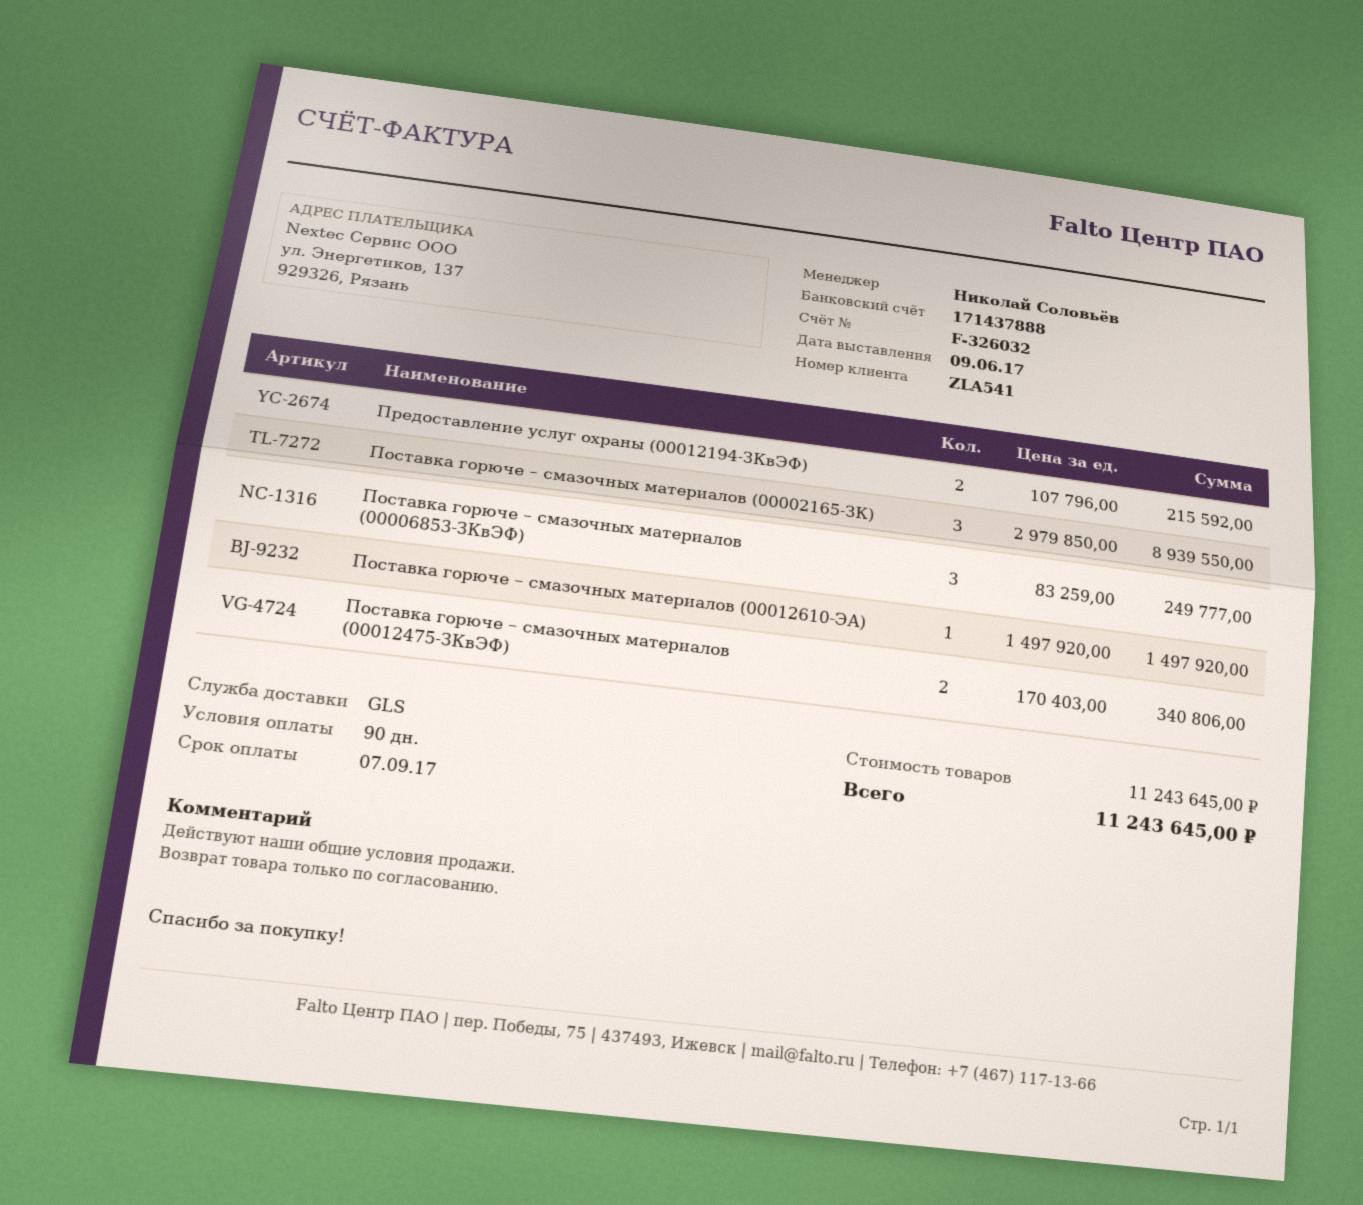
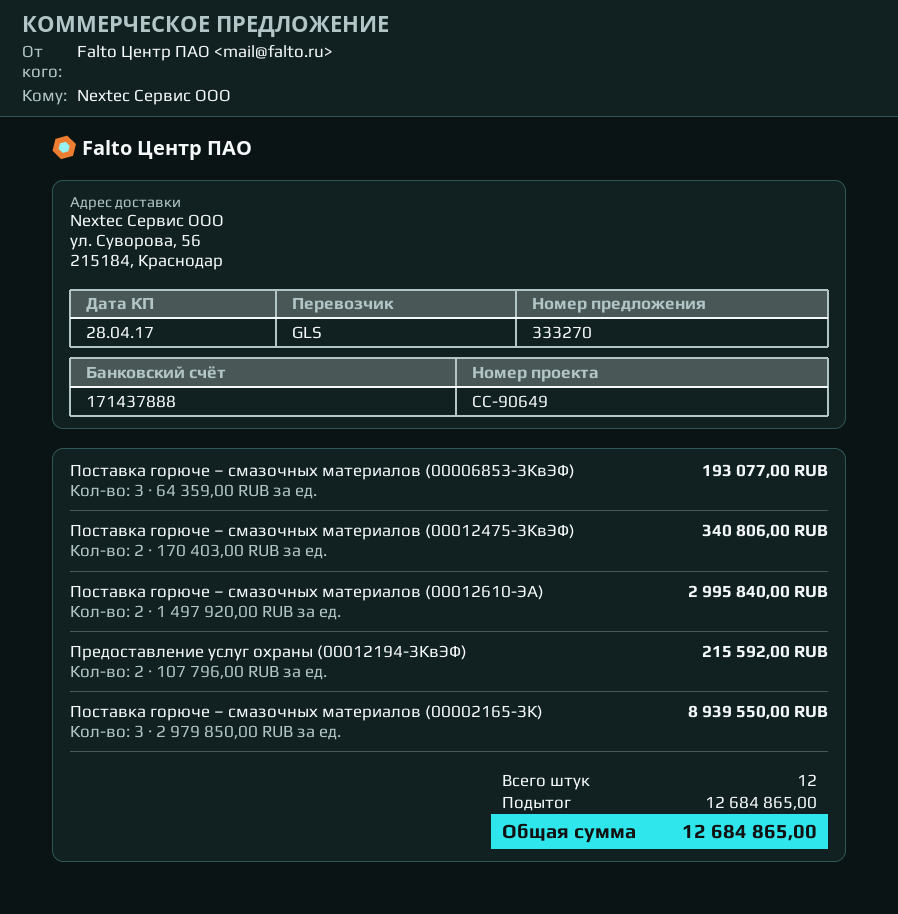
Поставка горюче – смазочных материалов (00006853-ЗКвЭФ): 3 x 83259.00 = 249777.00 -> 3 x 64359.00 = 193077.00
Поставка горюче – смазочных материалов (00012610-ЭА): 1 x 1497920.00 = 1497920.00 -> 2 x 1497920.00 = 2995840.00
subtotal: 11243645.00 -> 12684865.00
total: 11243645.00 -> 12684865.00

